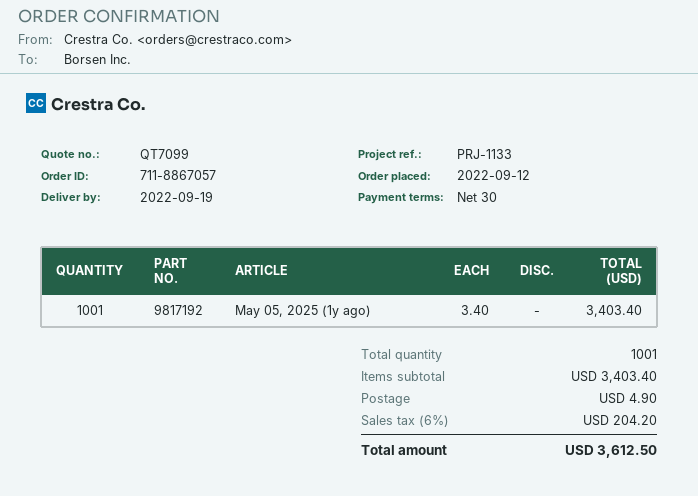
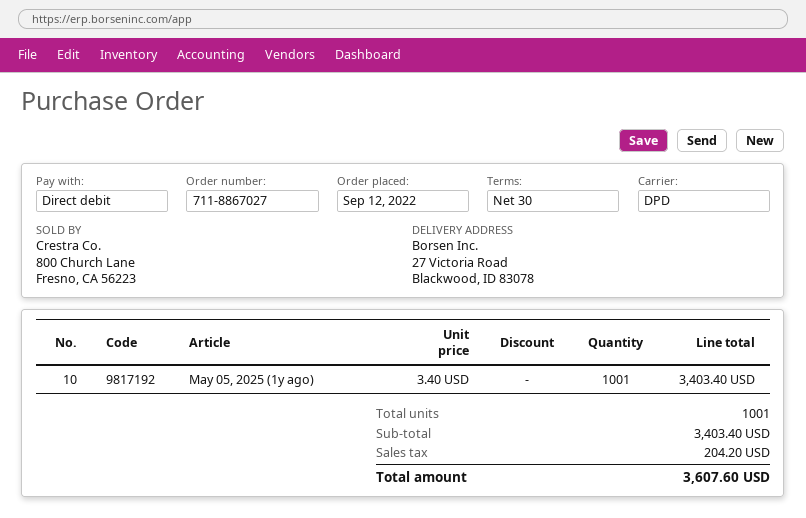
order number: 711-8867057 -> 711-8867027
shipping: 4.90 -> none
total: 3612.50 -> 3607.60

